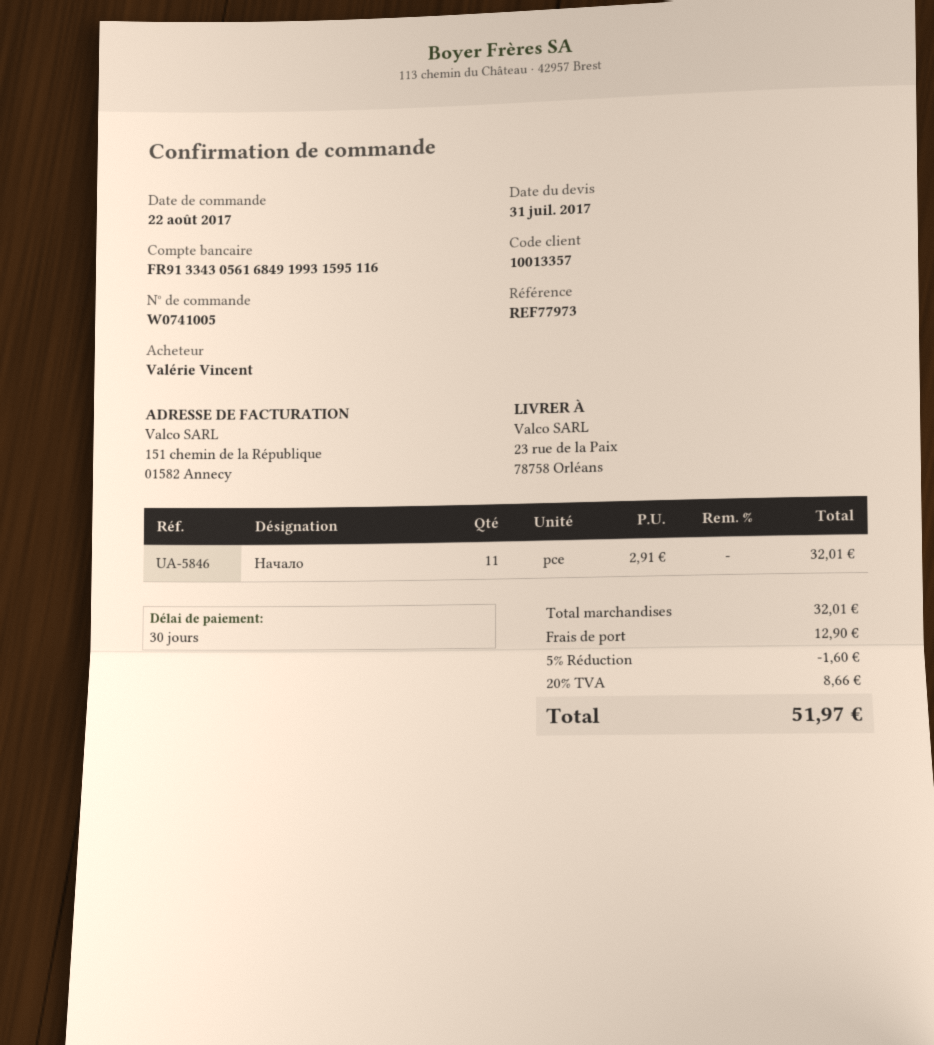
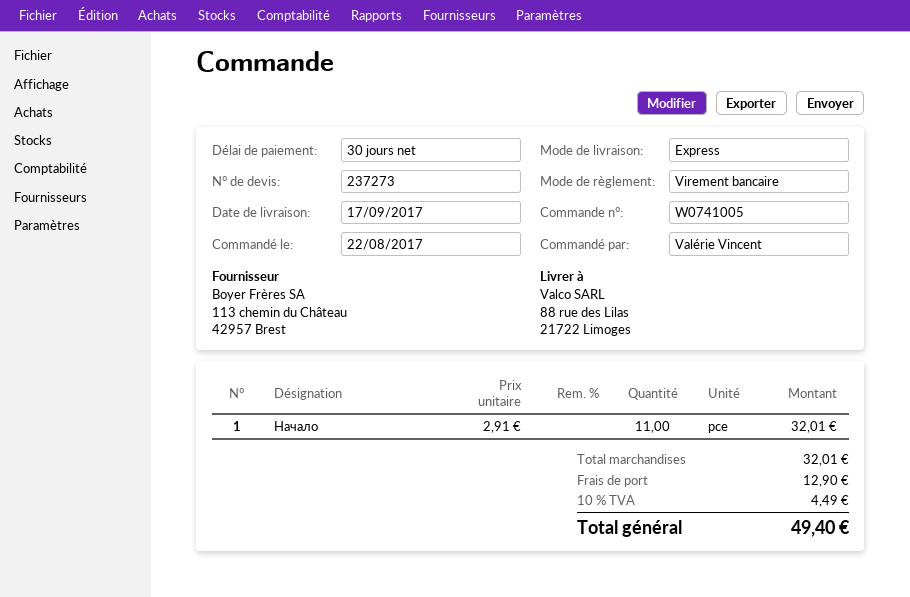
ship to: 23 rue de la Paix, 78758 Orléans -> 88 rue des Lilas, 21722 Limoges
discount: 5% = 1.60 -> none
tax: 20% = 8.66 -> 10% = 4.49
total: 51.97 -> 49.40

